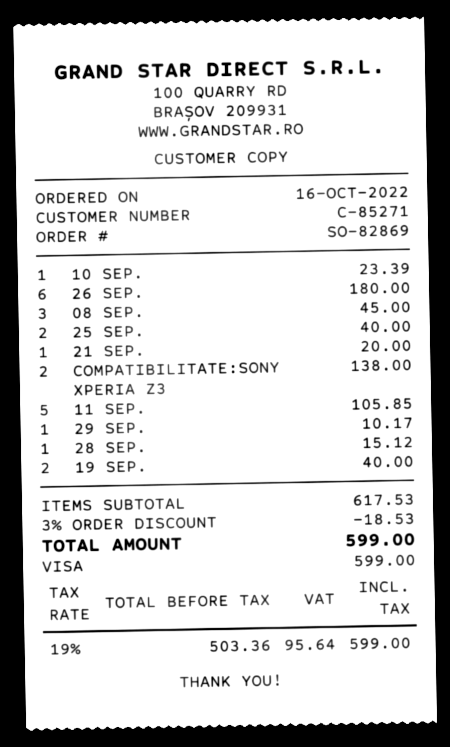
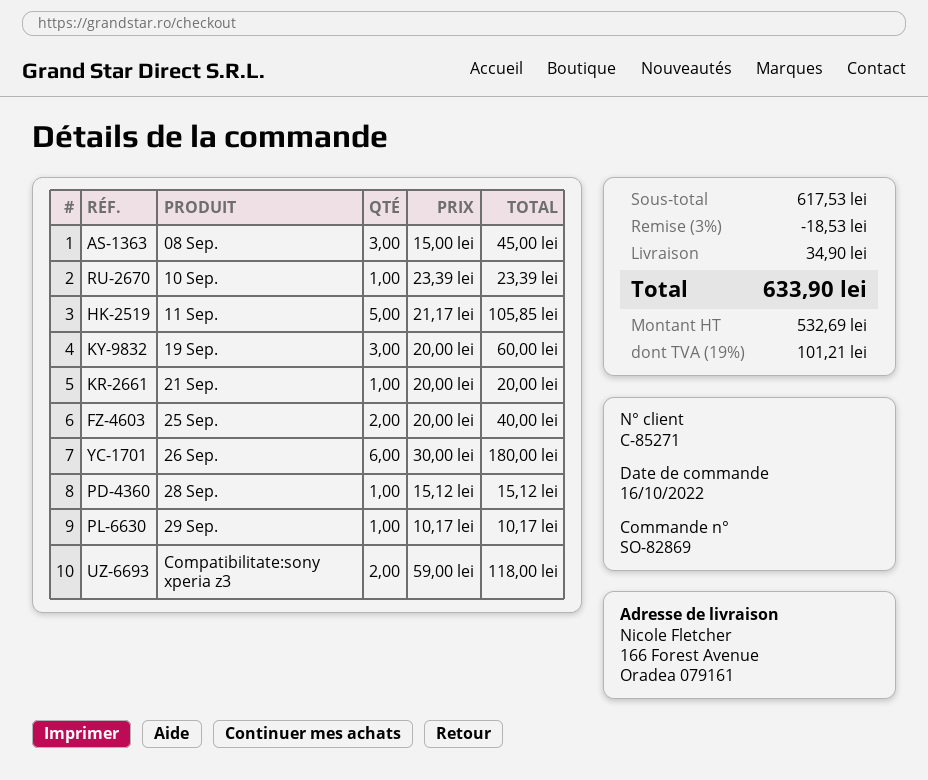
COMPATIBILITATE:SONY XPERIA Z3: 2 for 138.00 -> 2 for 118.00
19 SEP.: 2 for 40.00 -> 3 for 60.00
shipping: none -> 34.90
net: 503.36 -> 532.69
tax: 19% = 95.64 -> 19% = 101.21
total: 599.00 -> 633.90

